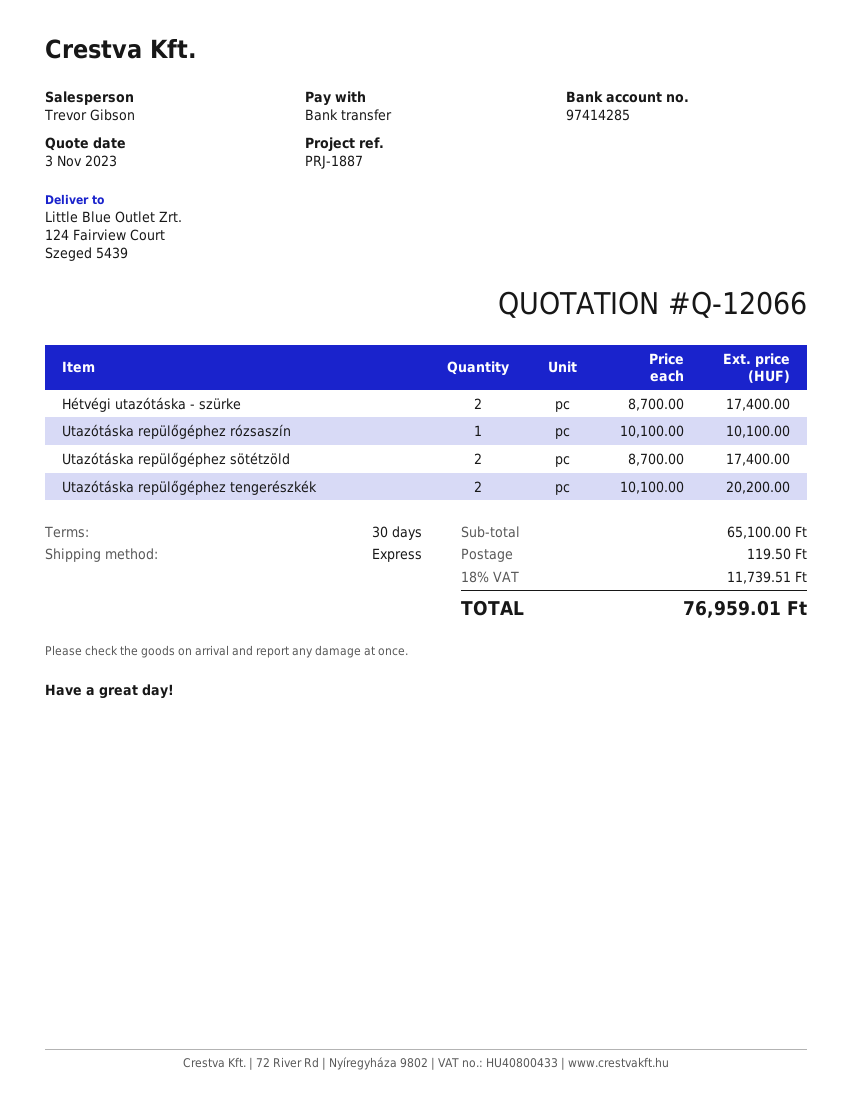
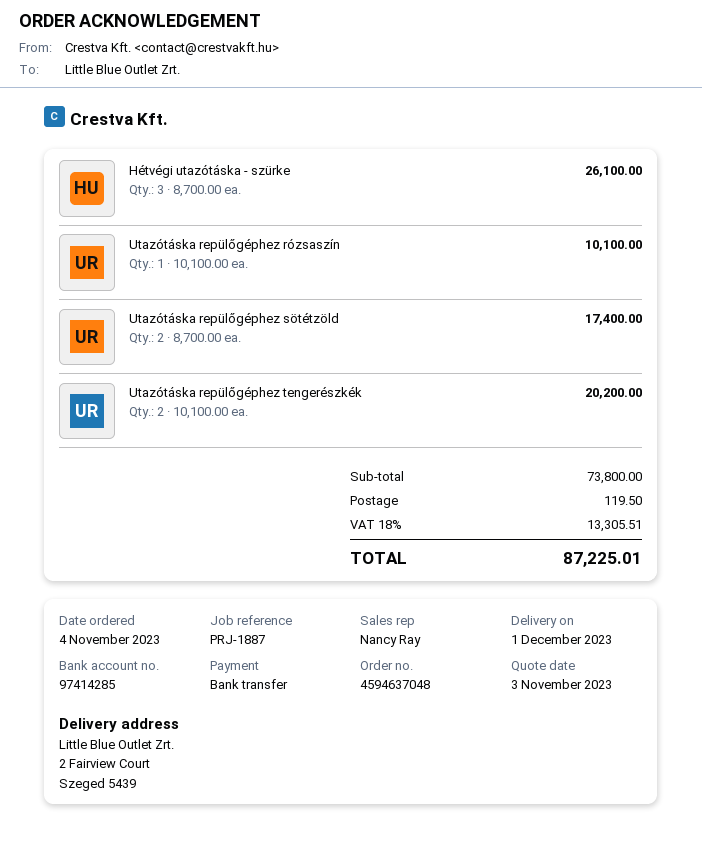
sales rep: Trevor Gibson -> Nancy Ray
ship to: 124 Fairview Court, Szeged 5439 -> 2 Fairview Court, Szeged 5439
Hétvégi utazótáska - szürke: 2 x 8700.00 = 17400.00 -> 3 x 8700.00 = 26100.00
subtotal: 65100.00 -> 73800.00
tax: 18% = 11739.51 -> 18% = 13305.51
total: 76959.01 -> 87225.01

